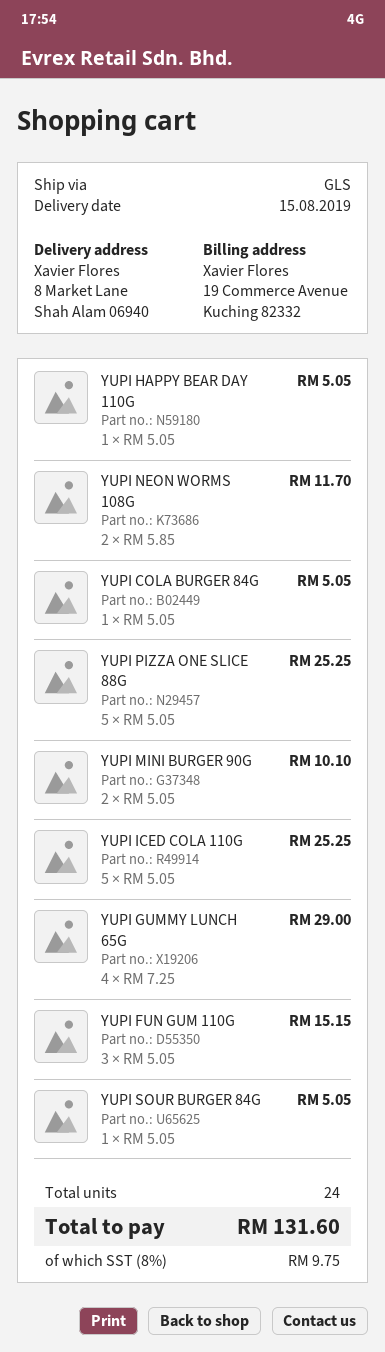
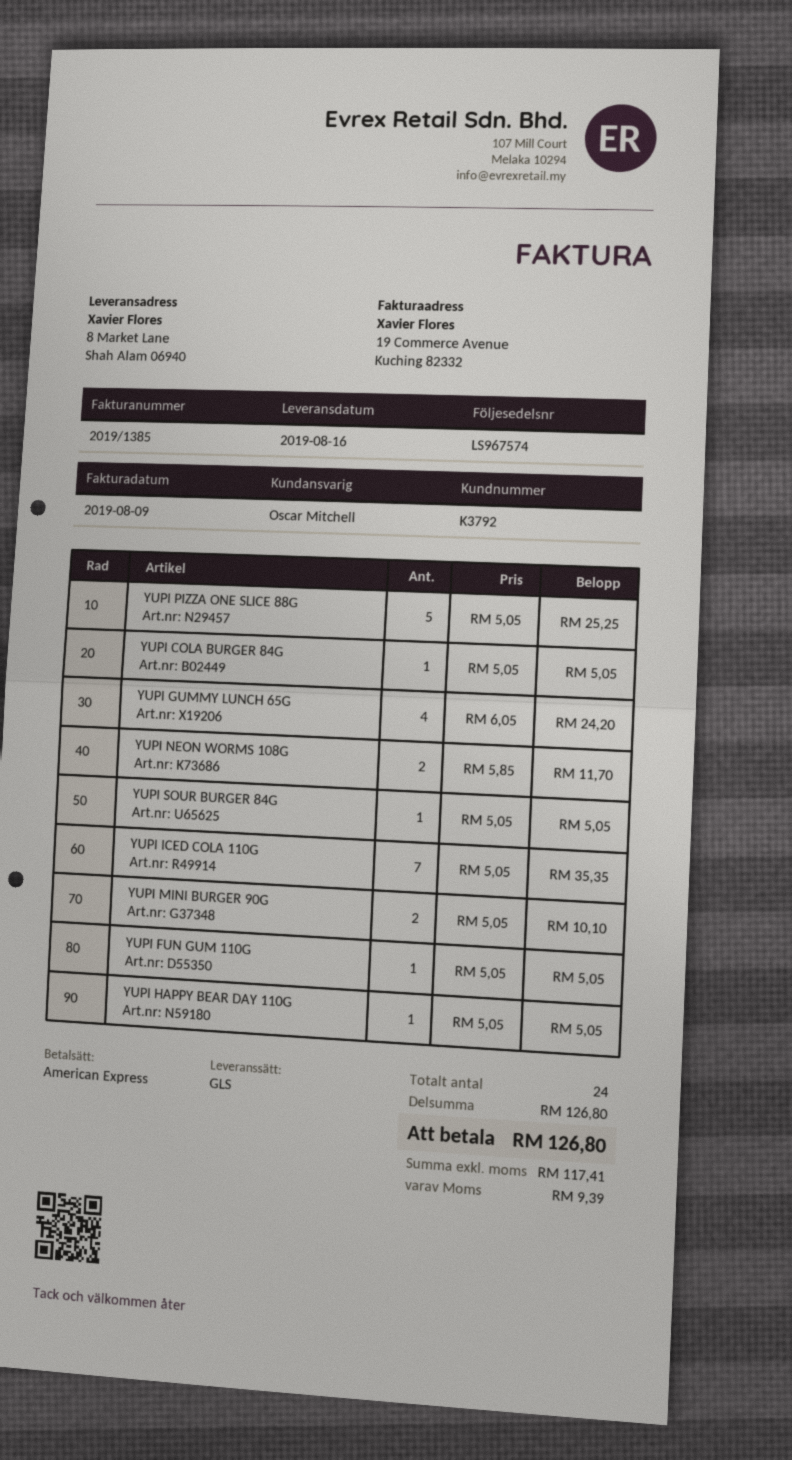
delivery date: 2019-08-15 -> 2019-08-16
YUPI ICED COLA 110G: 5 x 5.05 = 25.25 -> 7 x 5.05 = 35.35
YUPI GUMMY LUNCH 65G: 4 x 7.25 = 29.00 -> 4 x 6.05 = 24.20
YUPI FUN GUM 110G: 3 x 5.05 = 15.15 -> 1 x 5.05 = 5.05
tax: 9.75 -> 9.39
total: 131.60 -> 126.80

